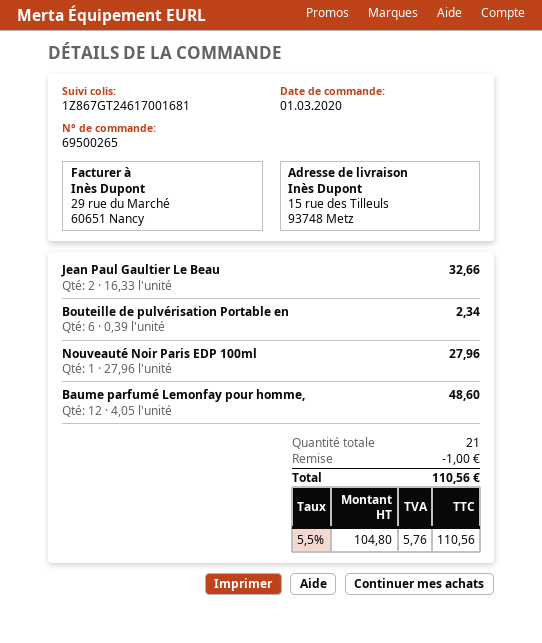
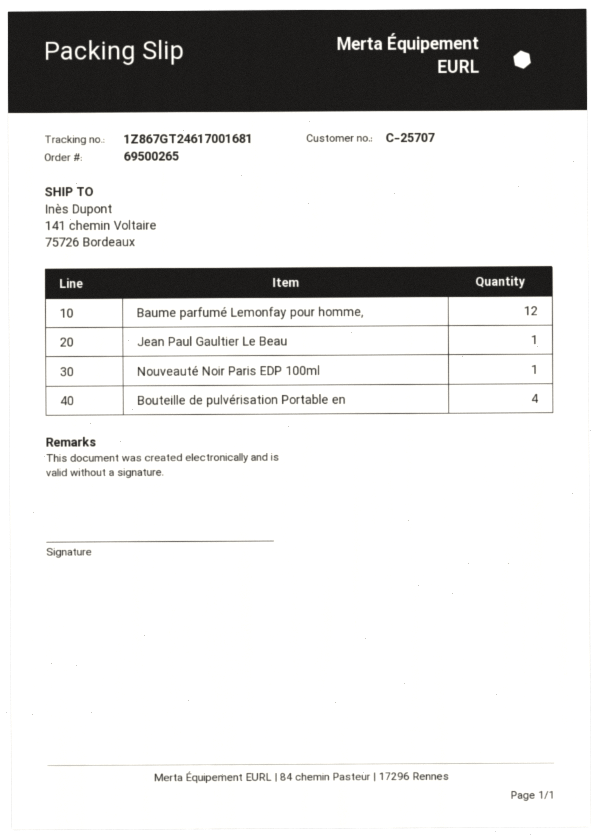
ship to: 15 rue des Tilleuls, 93748 Metz -> 141 chemin Voltaire, 75726 Bordeaux
Jean Paul Gaultier Le Beau: 2 -> 1
Bouteille de pulvérisation Portable en: 6 -> 4

